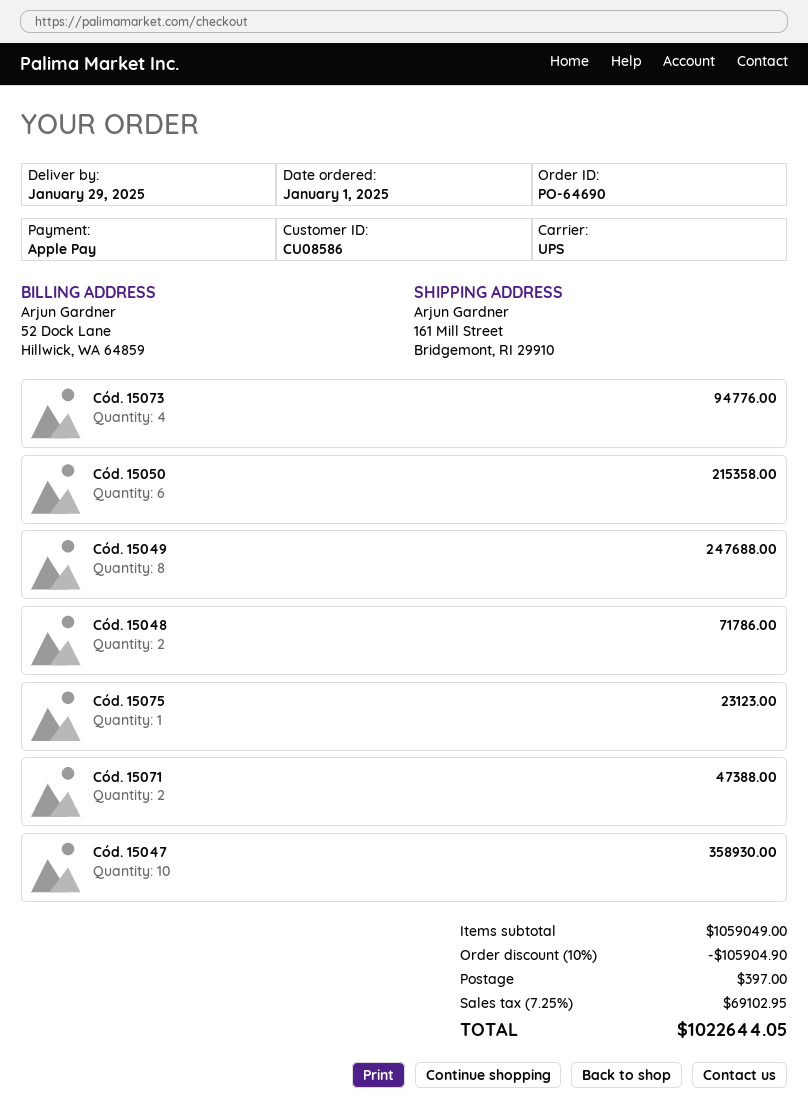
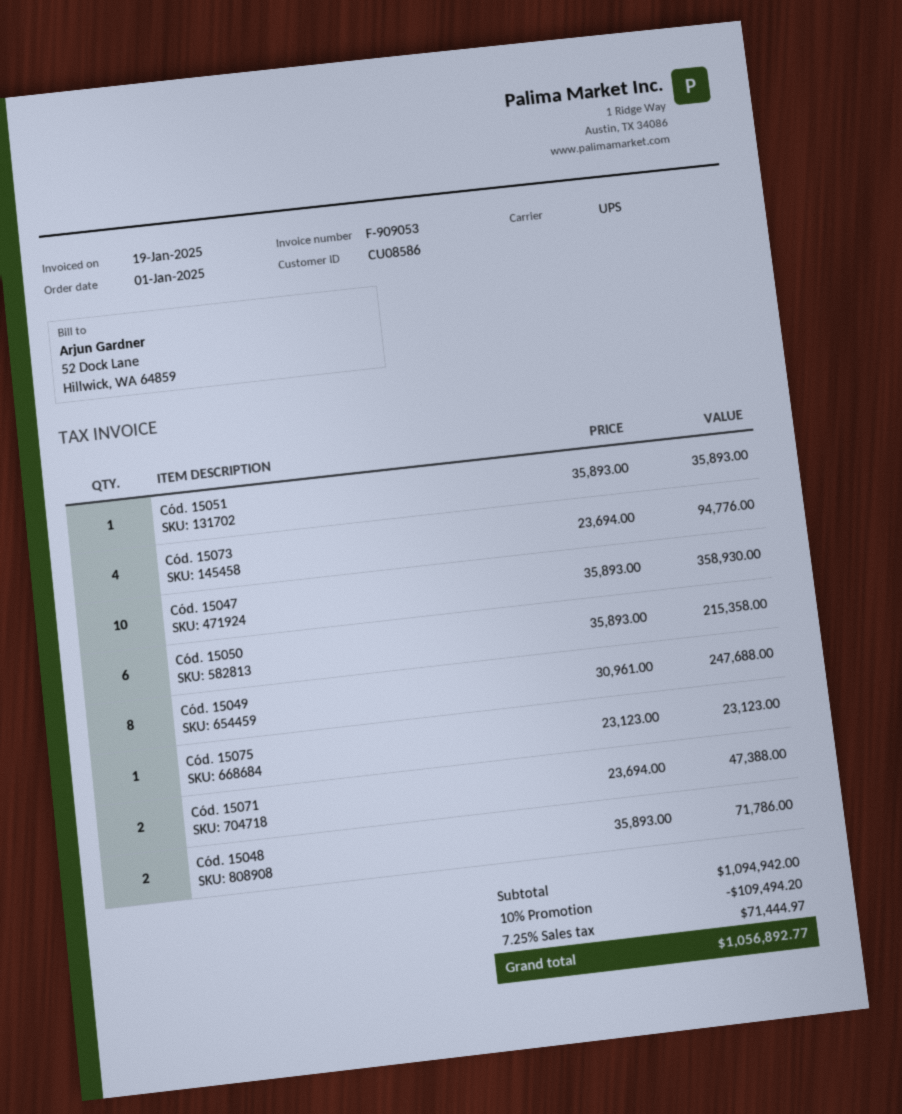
Cód. 15051: none -> 1 for 35893.00
subtotal: 1059049.00 -> 1094942.00
discount: 10% = 105904.90 -> 10% = 109494.20
shipping: 397.00 -> none
tax: 7.25% = 69102.95 -> 7.25% = 71444.97
total: 1022644.05 -> 1056892.77

